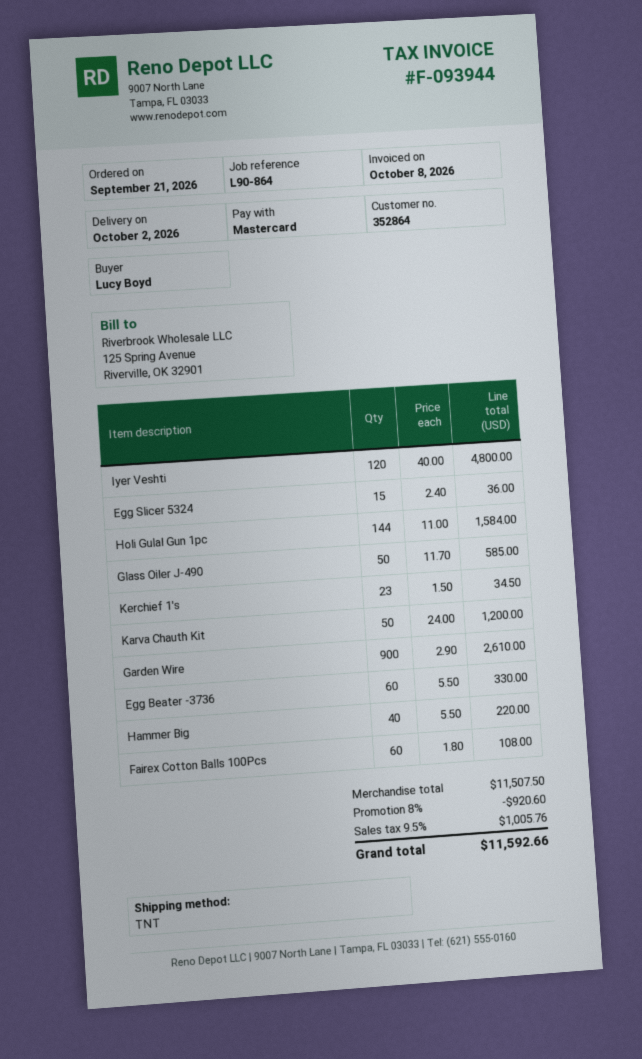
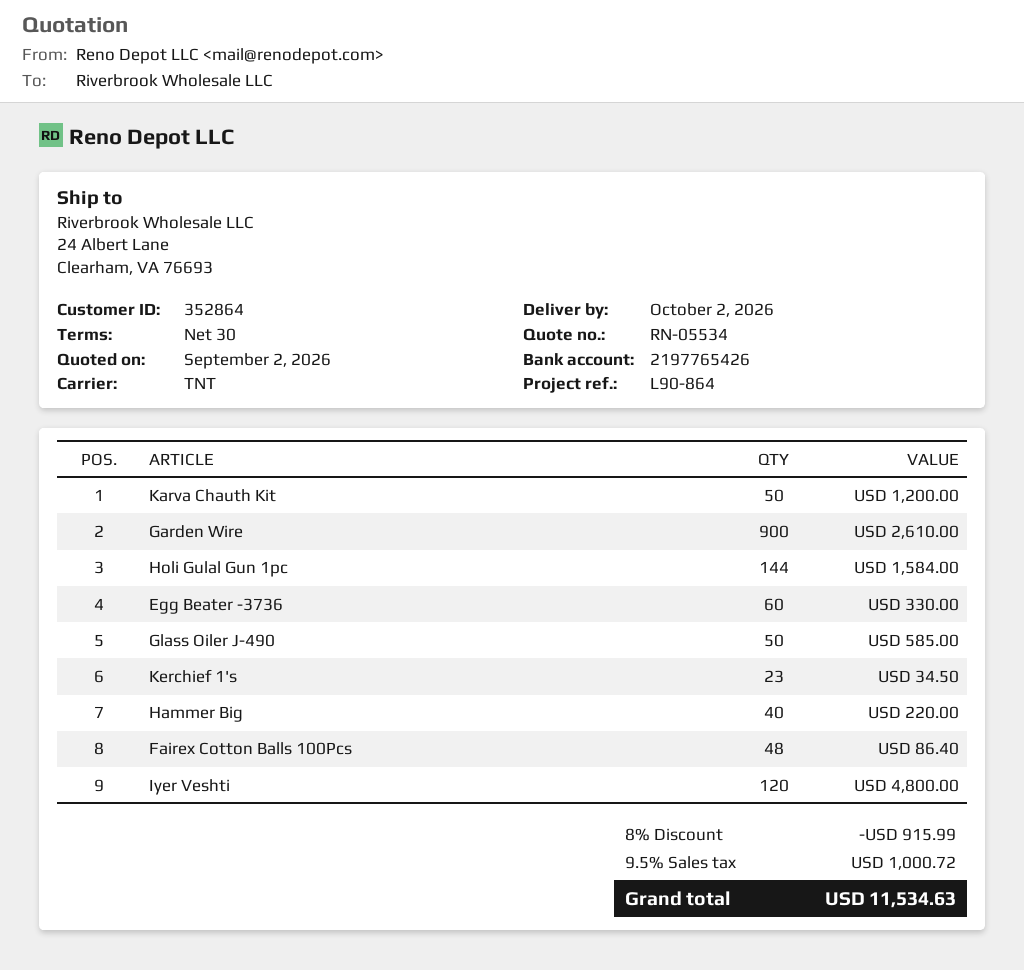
Egg Slicer 5324: 15 for 36.00 -> none
Fairex Cotton Balls 100Pcs: 60 for 108.00 -> 48 for 86.40
discount: 8% = 920.60 -> 8% = 915.99
tax: 9.5% = 1005.76 -> 9.5% = 1000.72
total: 11592.66 -> 11534.63

